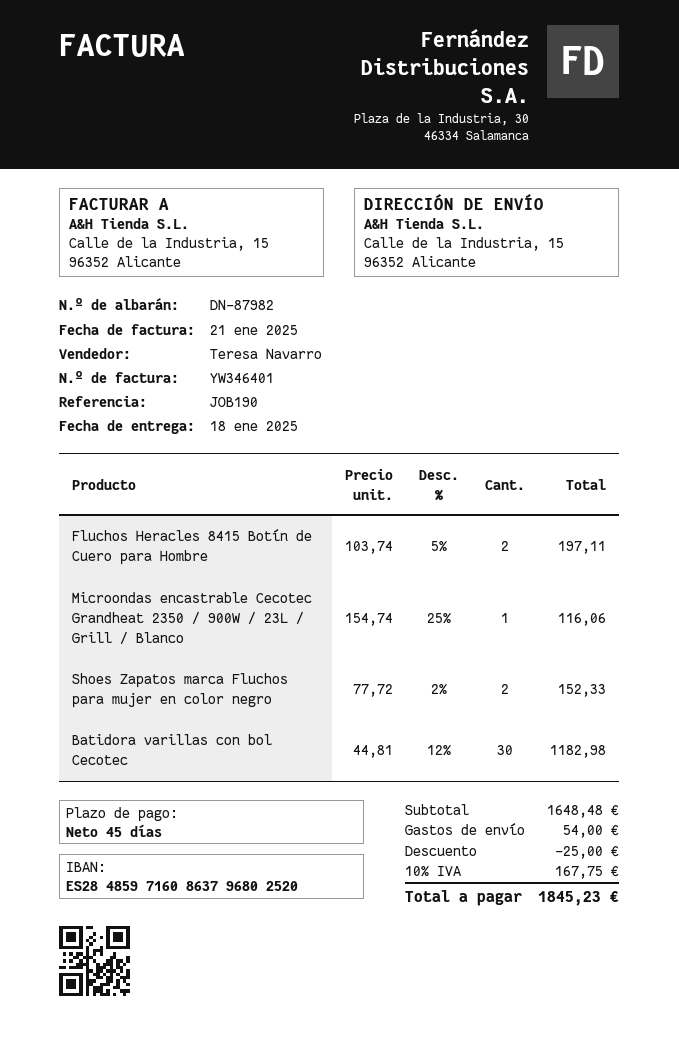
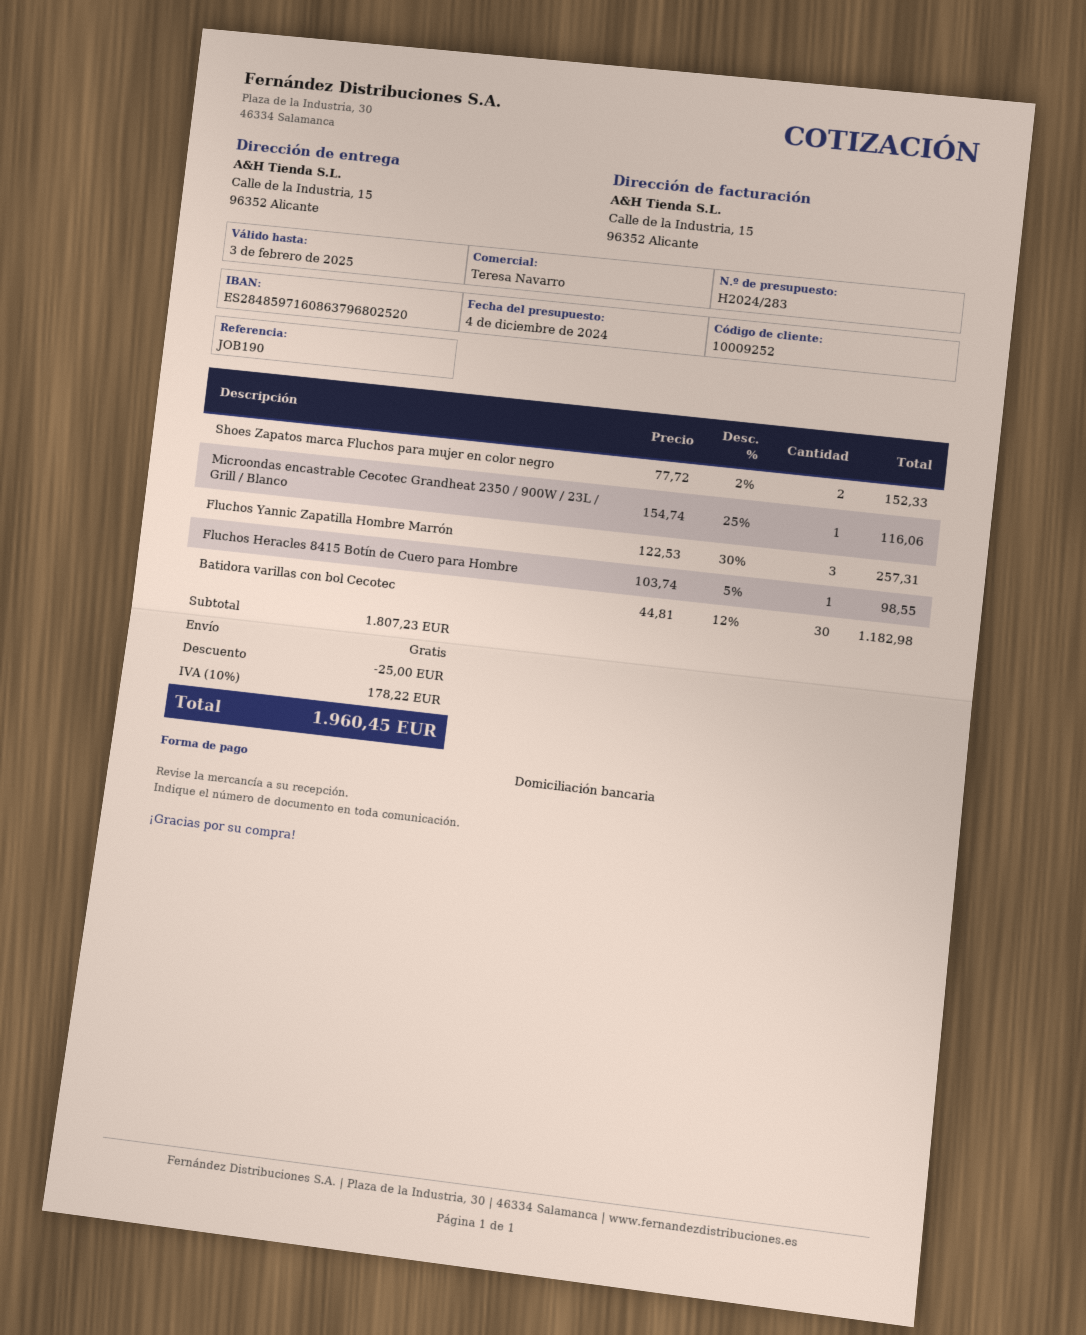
Fluchos Heracles 8415 Botín de Cuero para Hombre: 2 x 103.74 - 5% = 197.11 -> 1 x 103.74 - 5% = 98.55
Fluchos Yannic Zapatilla Hombre Marrón: none -> 3 x 122.53 - 30% = 257.31
subtotal: 1648.48 -> 1807.23
shipping: 54.00 -> 0.00
tax: 10% = 167.75 -> 10% = 178.22
total: 1845.23 -> 1960.45

